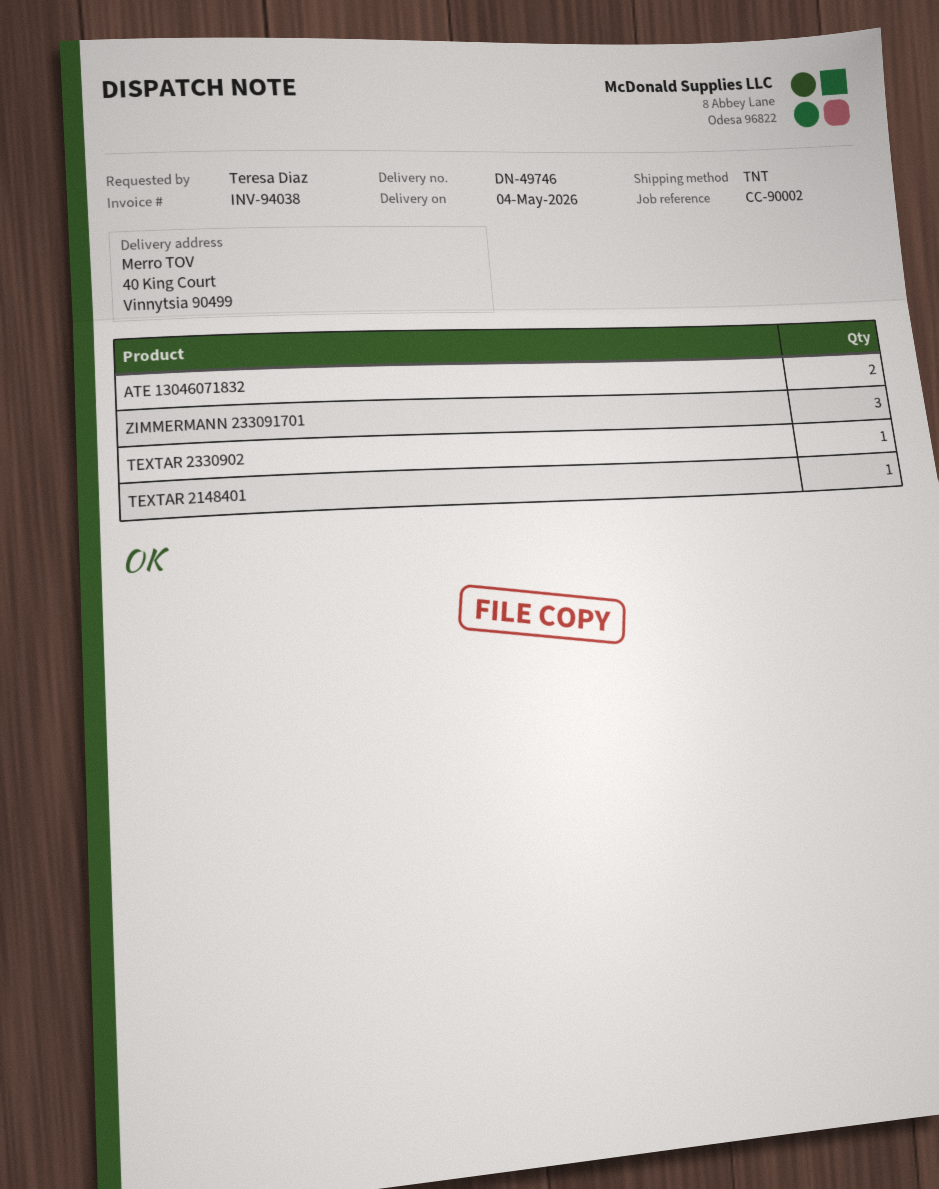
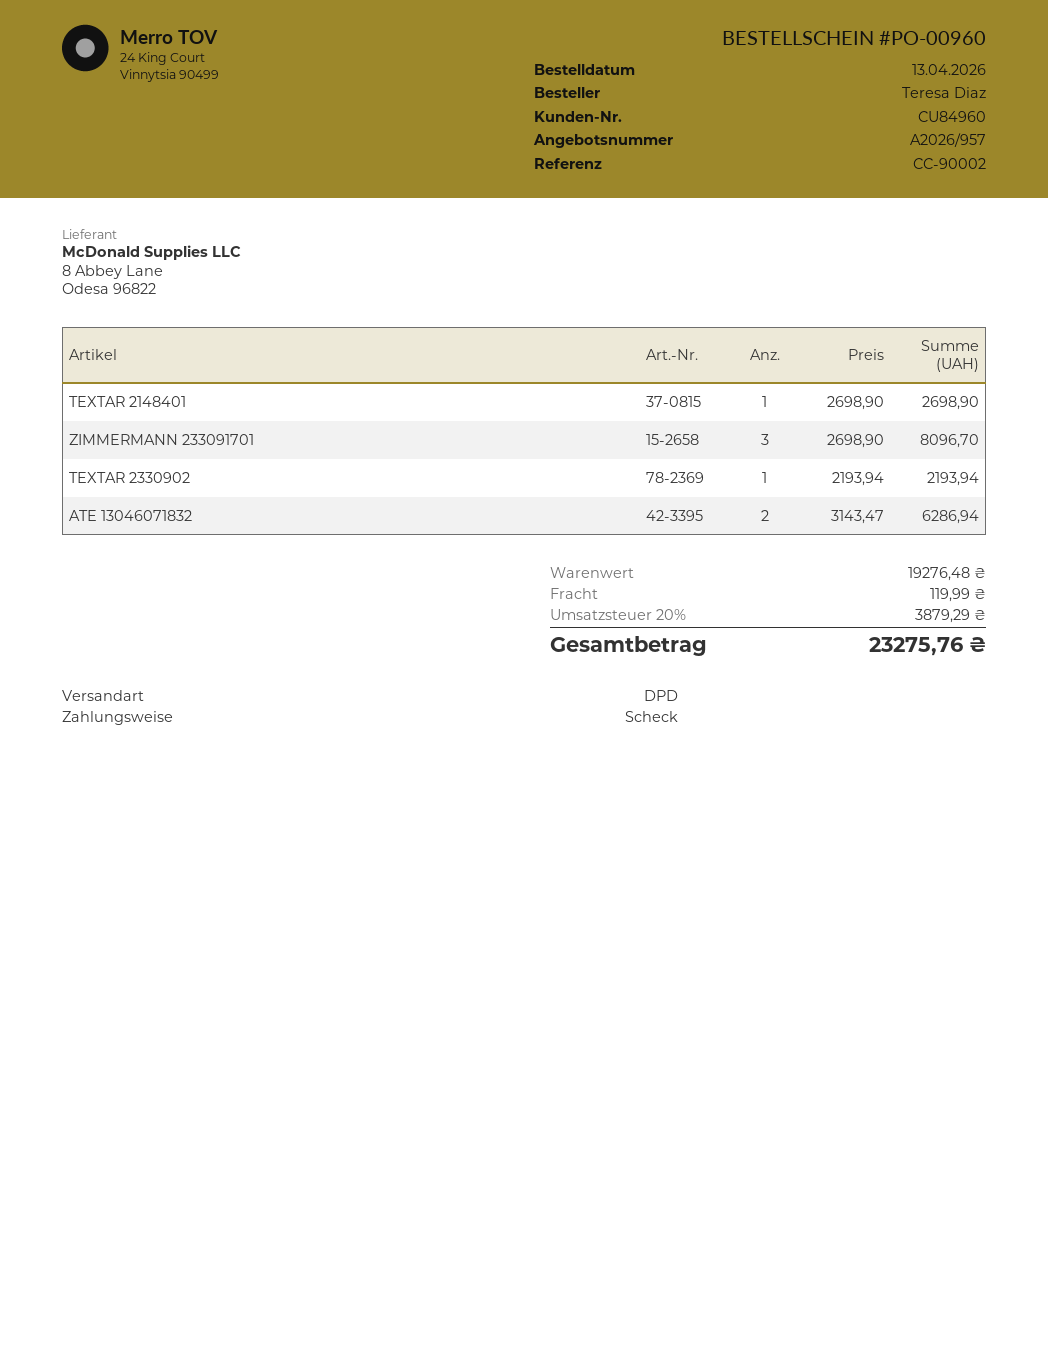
shipping method: TNT -> DPD

